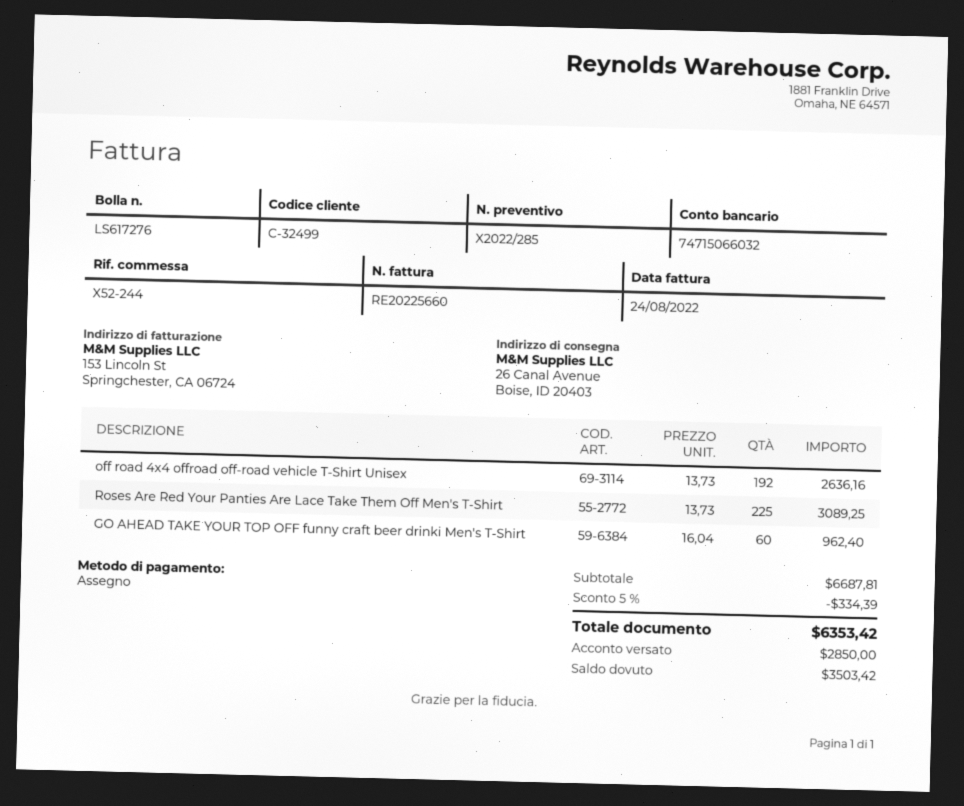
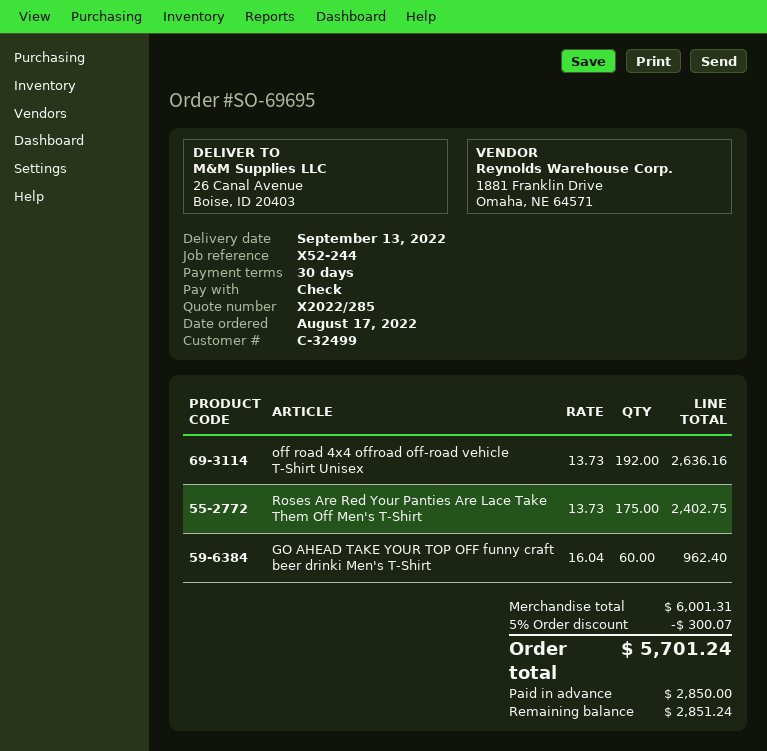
Roses Are Red Your Panties Are Lace Take Them Off Men's T-Shirt: 225 x 13.73 = 3089.25 -> 175 x 13.73 = 2402.75
subtotal: 6687.81 -> 6001.31
discount: 5% = 334.39 -> 5% = 300.07
total: 6353.42 -> 5701.24
balance: 3503.42 -> 2851.24

